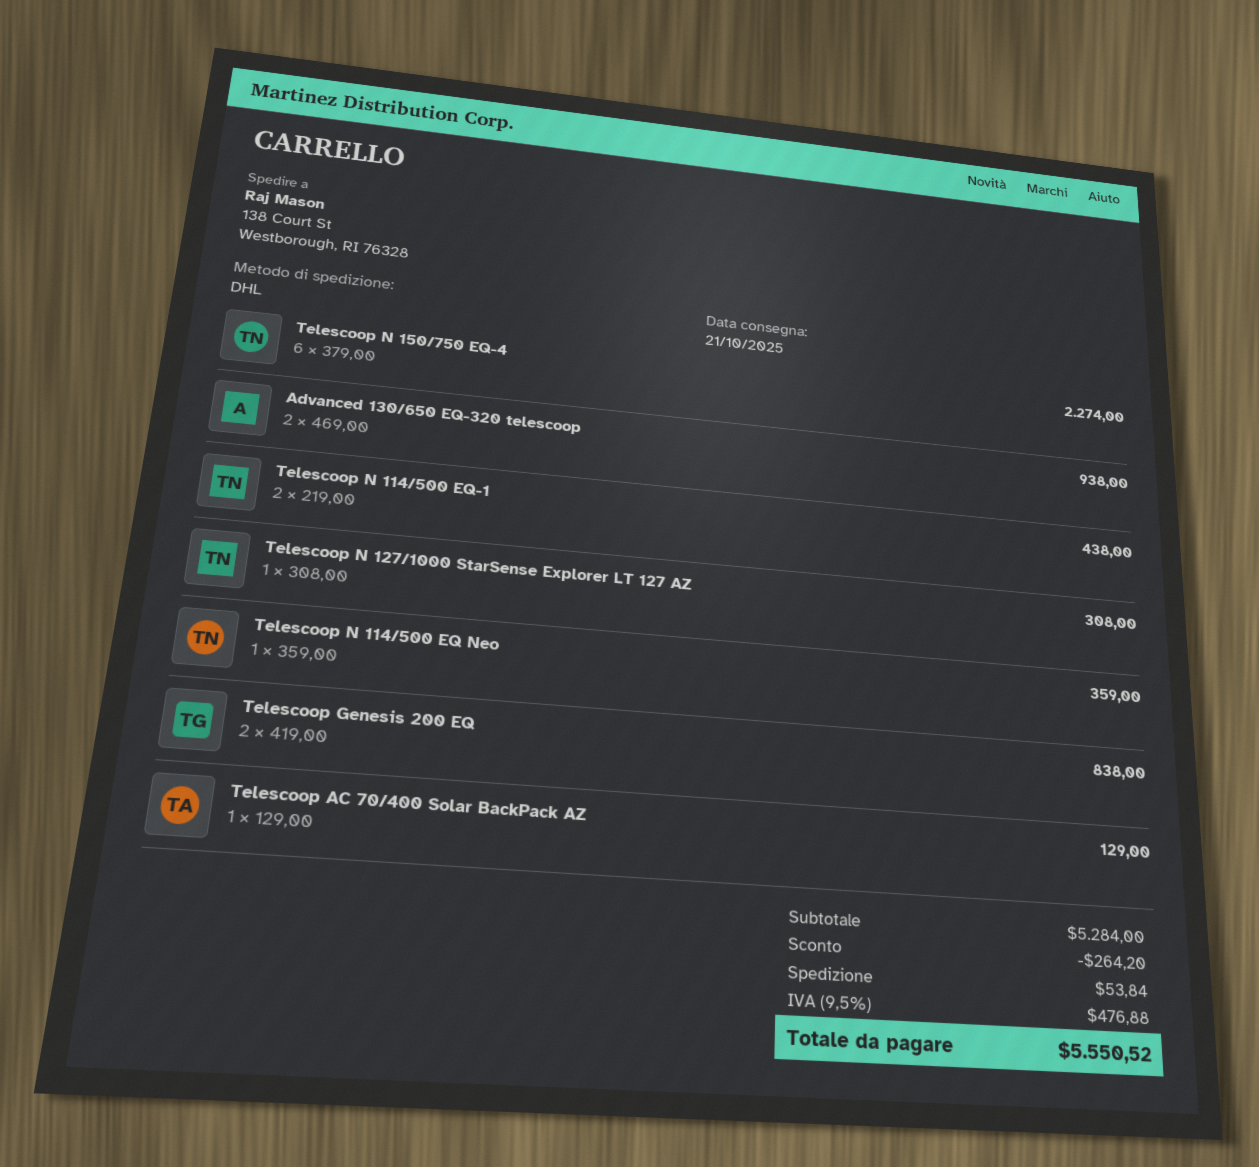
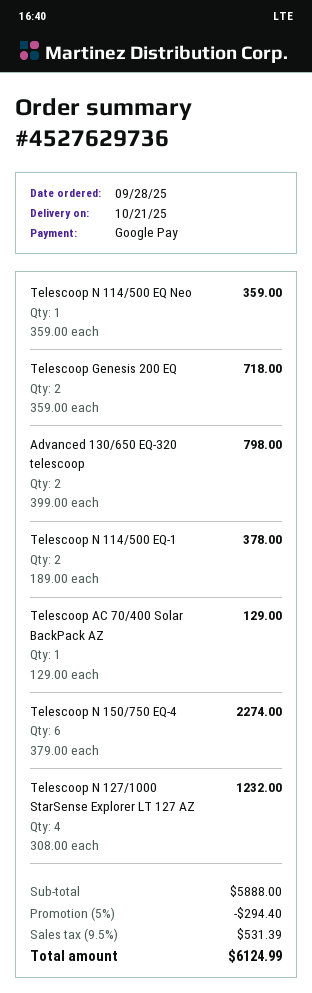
Advanced 130/650 EQ-320 telescoop: 2 x 469.00 = 938.00 -> 2 x 399.00 = 798.00
Telescoop N 114/500 EQ-1: 2 x 219.00 = 438.00 -> 2 x 189.00 = 378.00
Telescoop N 127/1000 StarSense Explorer LT 127 AZ: 1 x 308.00 = 308.00 -> 4 x 308.00 = 1232.00
Telescoop Genesis 200 EQ: 2 x 419.00 = 838.00 -> 2 x 359.00 = 718.00
subtotal: 5284.00 -> 5888.00
discount: 264.20 -> 294.40
shipping: 53.84 -> none
tax: 9.5% = 476.88 -> 9.5% = 531.39
total: 5550.52 -> 6124.99

